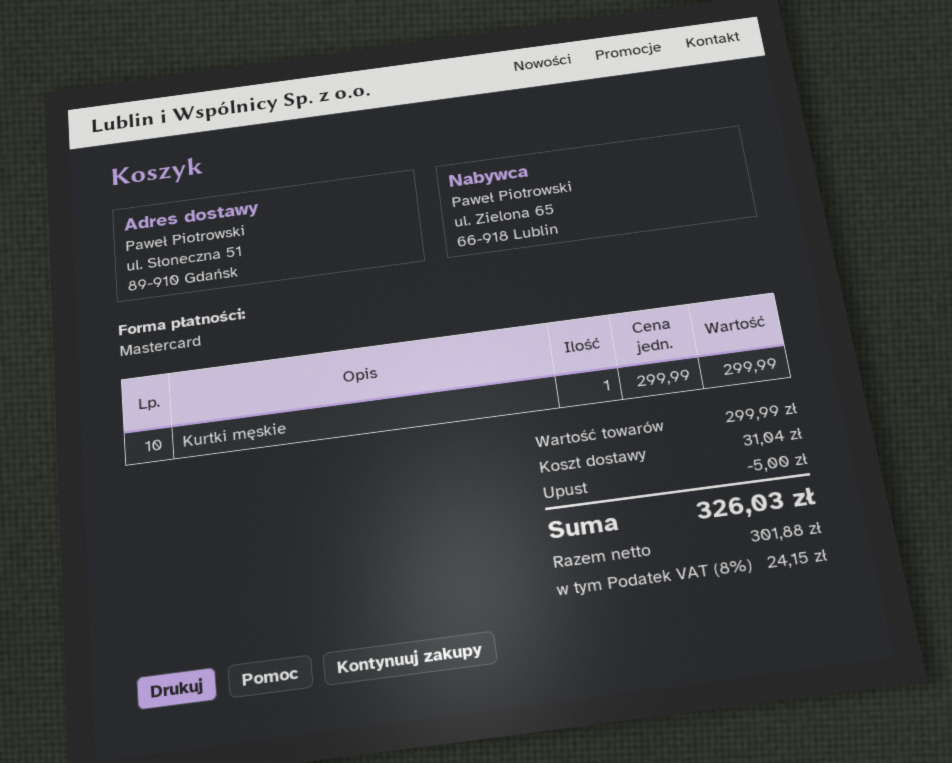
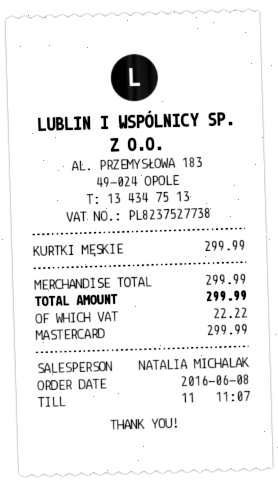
discount: 5.00 -> none
shipping: 31.04 -> none
tax: 24.15 -> 22.22
total: 326.03 -> 299.99

